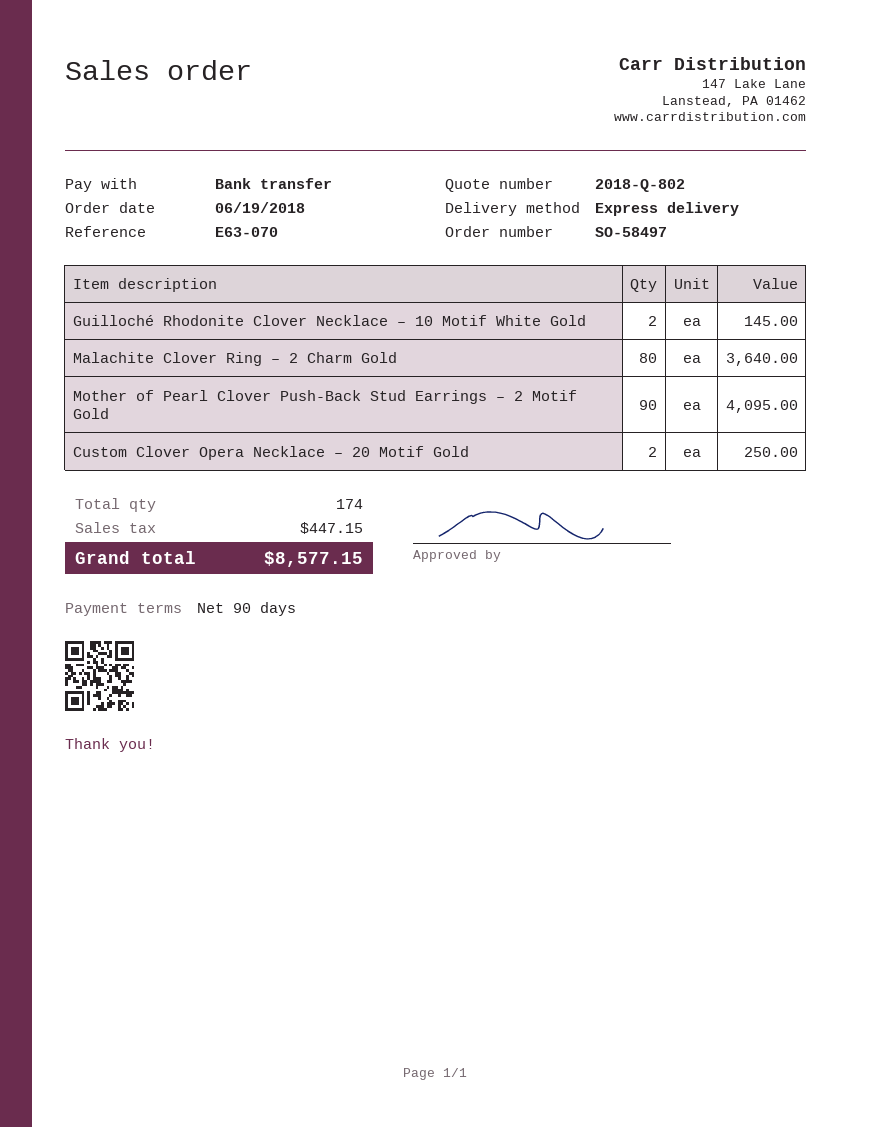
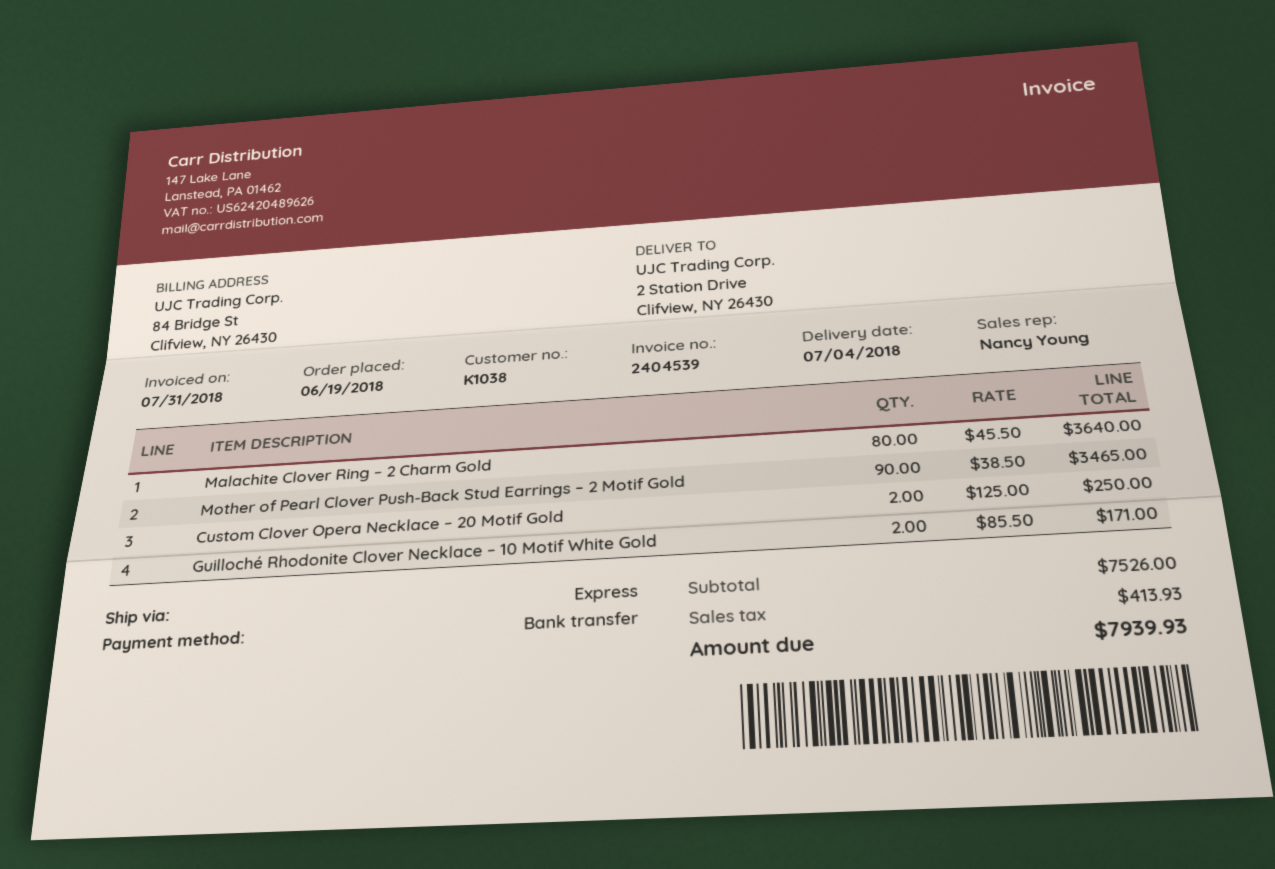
Guilloché Rhodonite Clover Necklace – 10 Motif White Gold: 2 for 145.00 -> 2 for 171.00
Mother of Pearl Clover Push-Back Stud Earrings – 2 Motif Gold: 90 for 4095.00 -> 90 for 3465.00
tax: 447.15 -> 413.93
total: 8577.15 -> 7939.93

